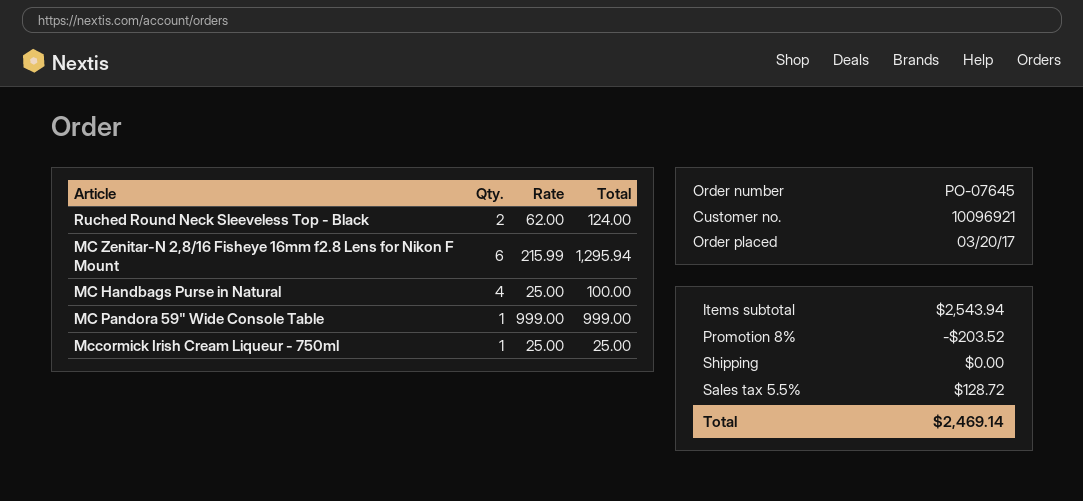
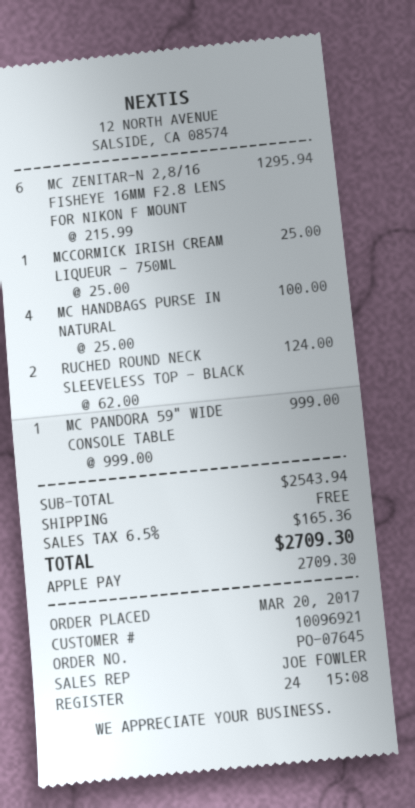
discount: 8% = 203.52 -> none
tax: 5.5% = 128.72 -> 6.5% = 165.36
total: 2469.14 -> 2709.30

